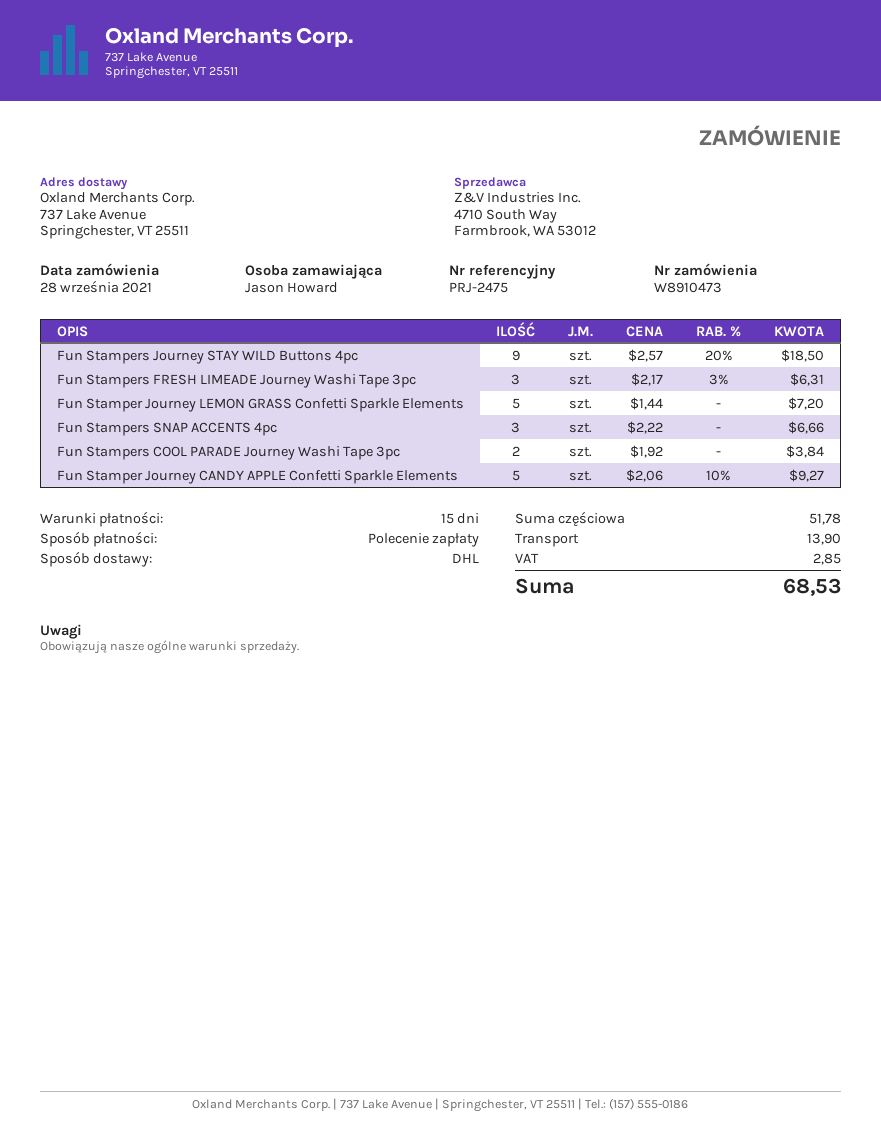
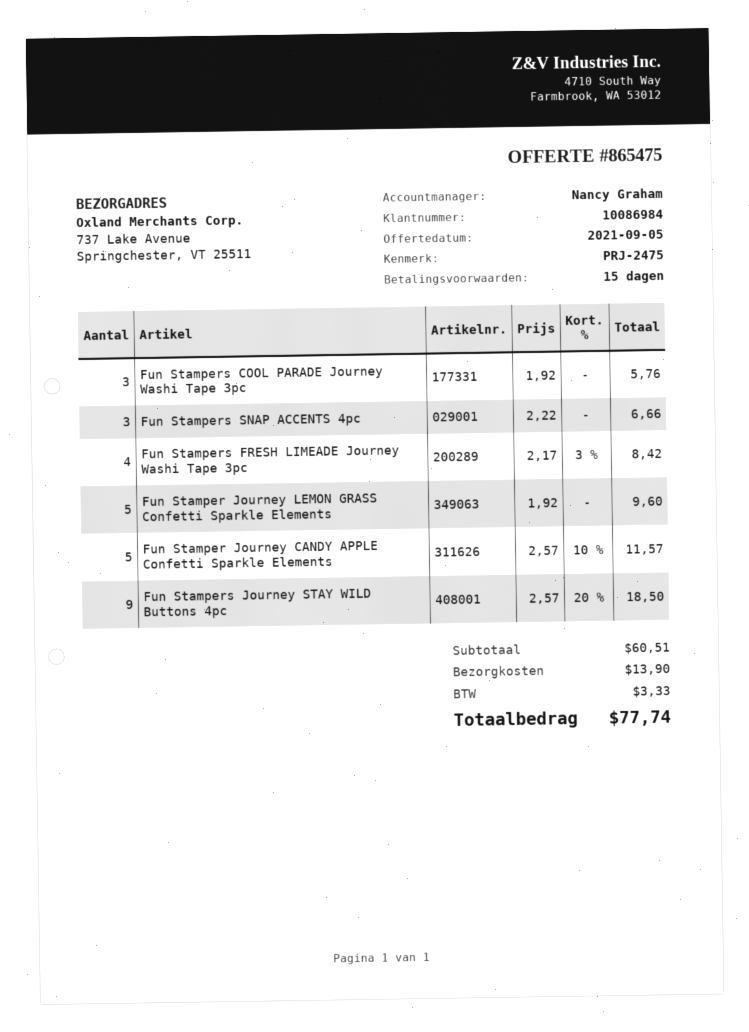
Fun Stampers FRESH LIMEADE Journey Washi Tape 3pc: 3 x 2.17 - 3% = 6.31 -> 4 x 2.17 - 3% = 8.42
Fun Stamper Journey LEMON GRASS Confetti Sparkle Elements: 5 x 1.44 = 7.20 -> 5 x 1.92 = 9.60
Fun Stampers COOL PARADE Journey Washi Tape 3pc: 2 x 1.92 = 3.84 -> 3 x 1.92 = 5.76
Fun Stamper Journey CANDY APPLE Confetti Sparkle Elements: 5 x 2.06 - 10% = 9.27 -> 5 x 2.57 - 10% = 11.57
subtotal: 51.78 -> 60.51
tax: 2.85 -> 3.33
total: 68.53 -> 77.74

